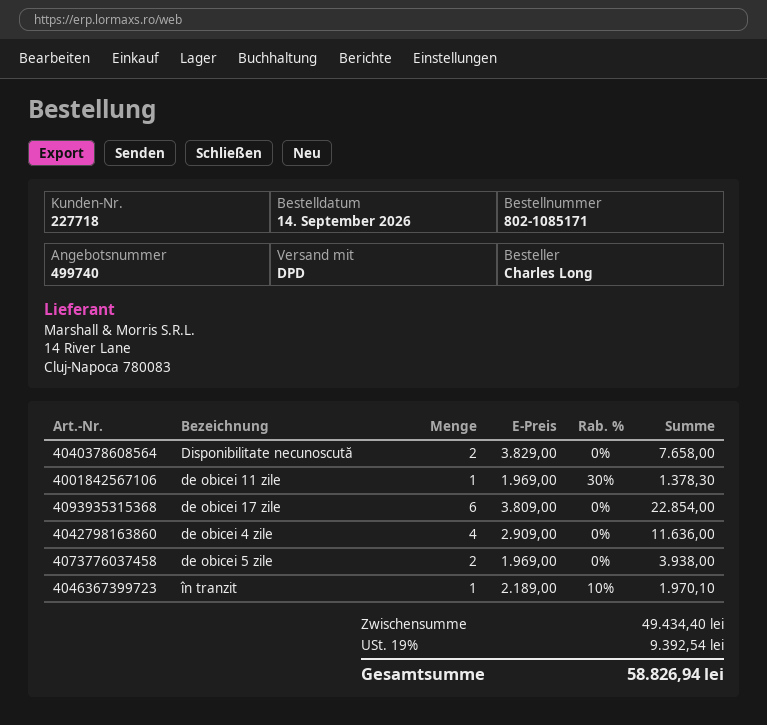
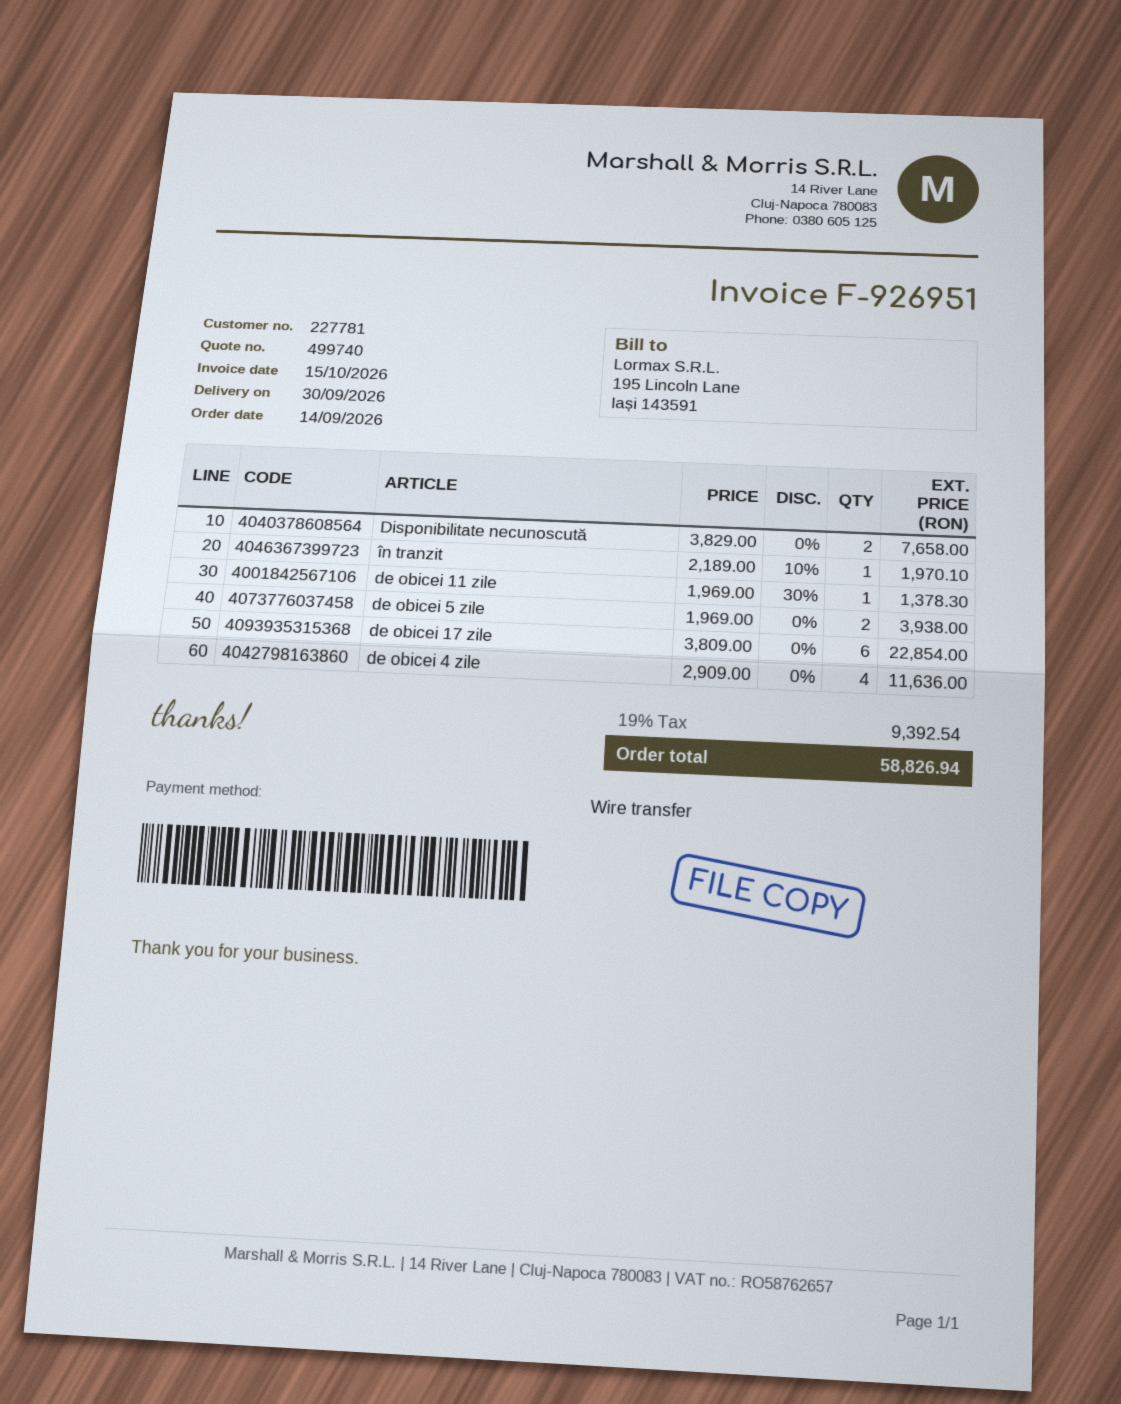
customer number: 227718 -> 227781

